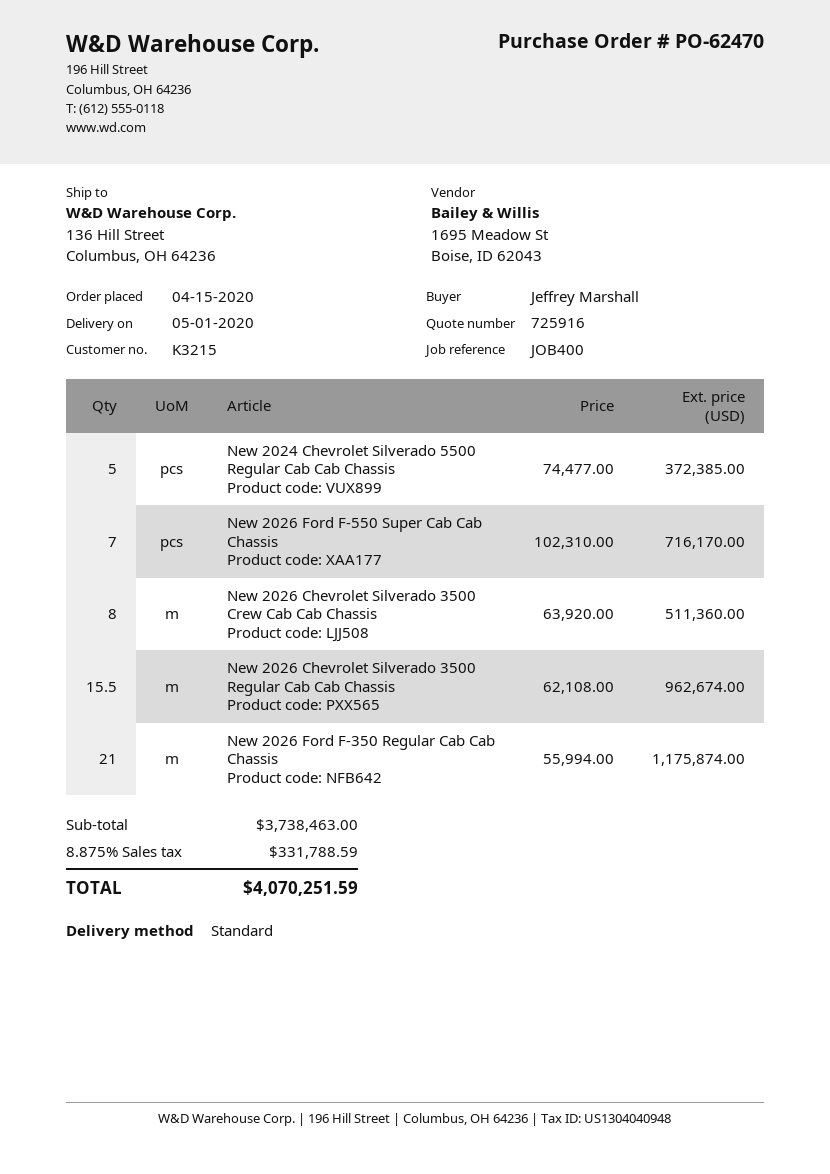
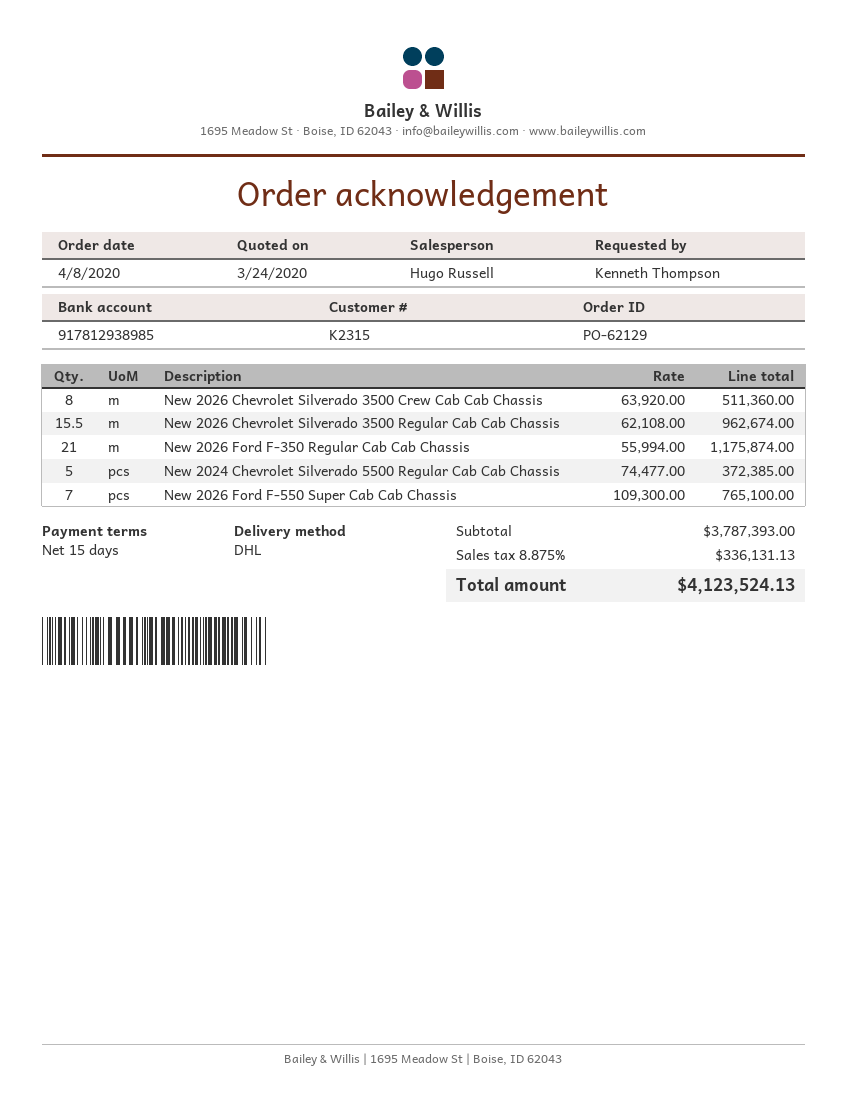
order number: PO-62470 -> PO-62129
order date: 2020-04-15 -> 2020-04-08
customer number: K3215 -> K2315
ordered by: Jeffrey Marshall -> Kenneth Thompson
shipping method: standard -> DHL
New 2026 Ford F-550 Super Cab Cab Chassis: 7 x 102310.00 = 716170.00 -> 7 x 109300.00 = 765100.00
subtotal: 3738463.00 -> 3787393.00
tax: 8.875% = 331788.59 -> 8.875% = 336131.13
total: 4070251.59 -> 4123524.13

